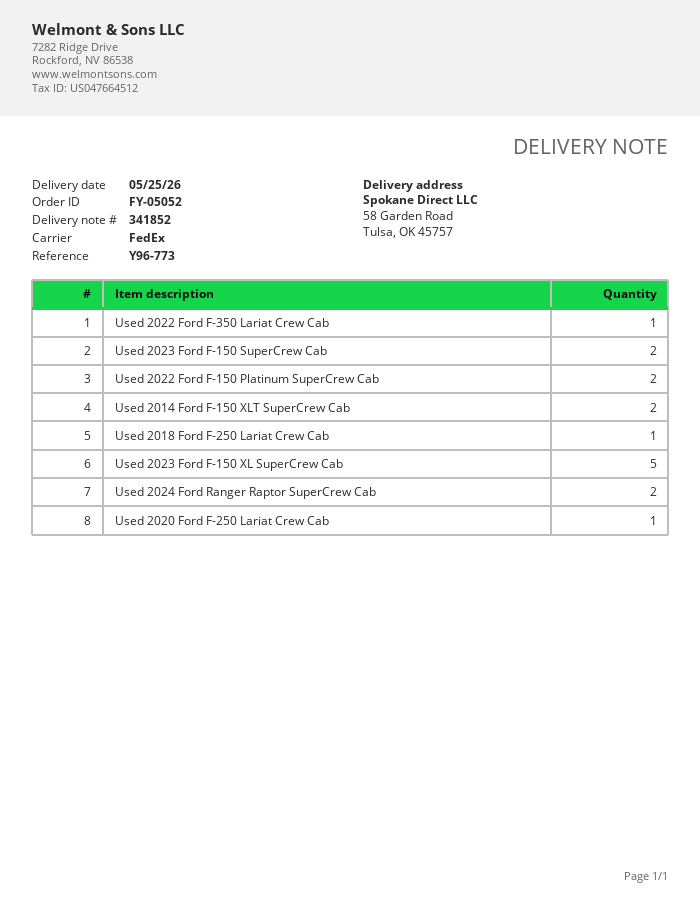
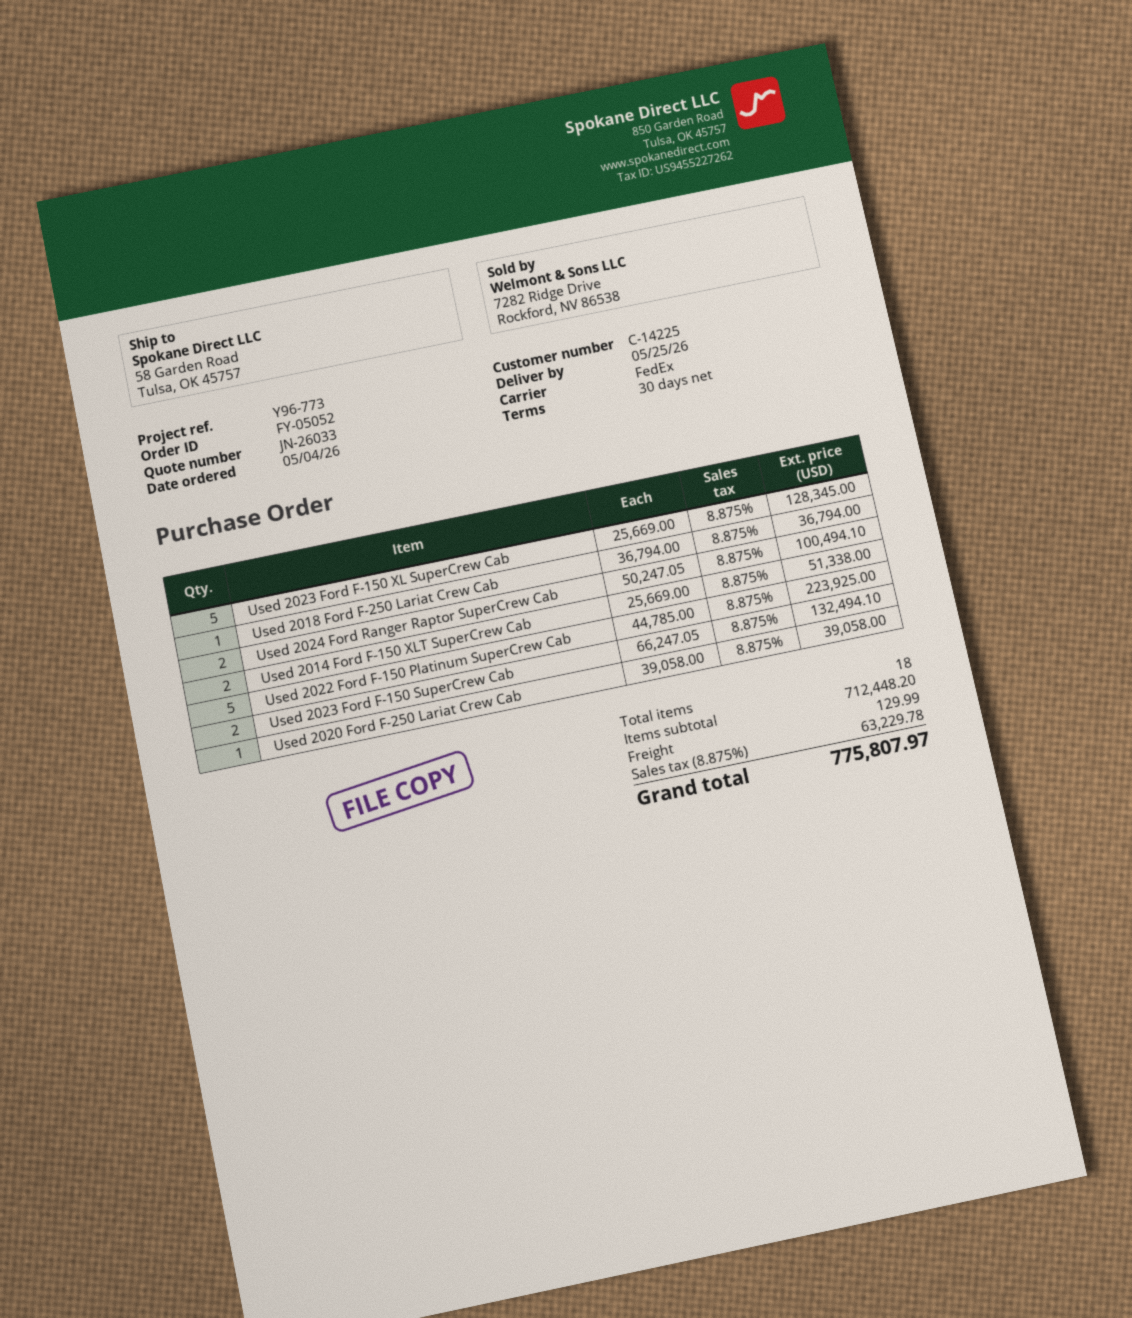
Used 2022 Ford F-350 Lariat Crew Cab: 1 -> none
Used 2022 Ford F-150 Platinum SuperCrew Cab: 2 -> 5

